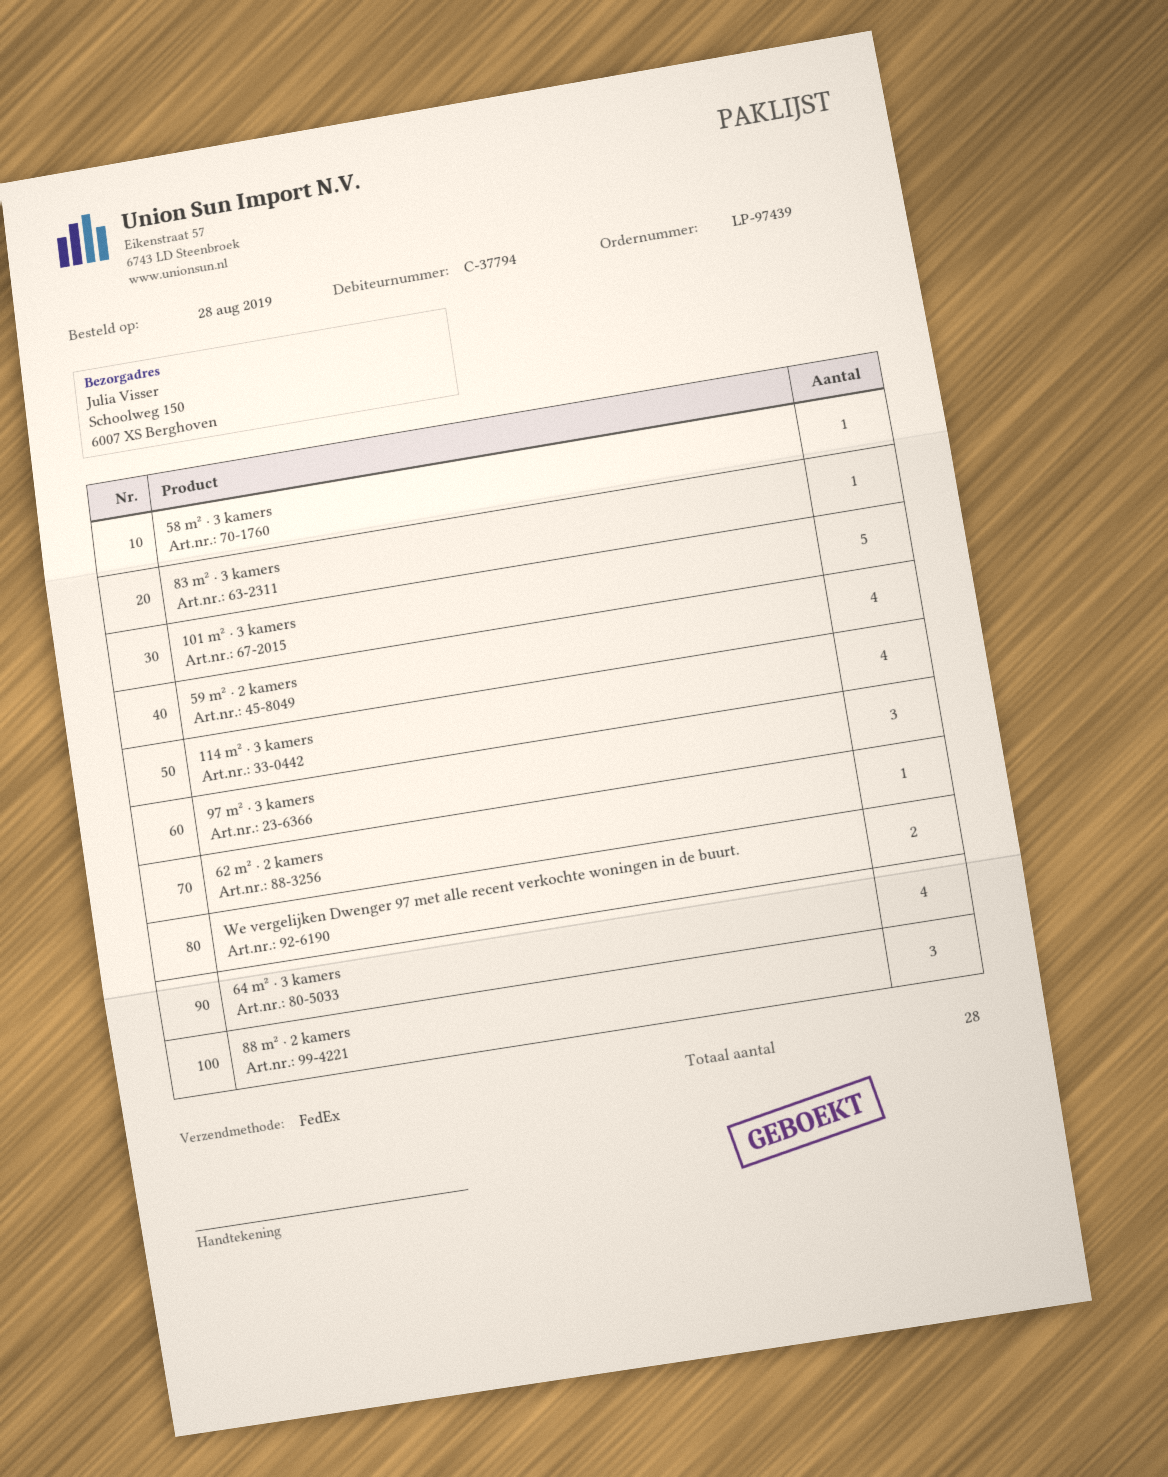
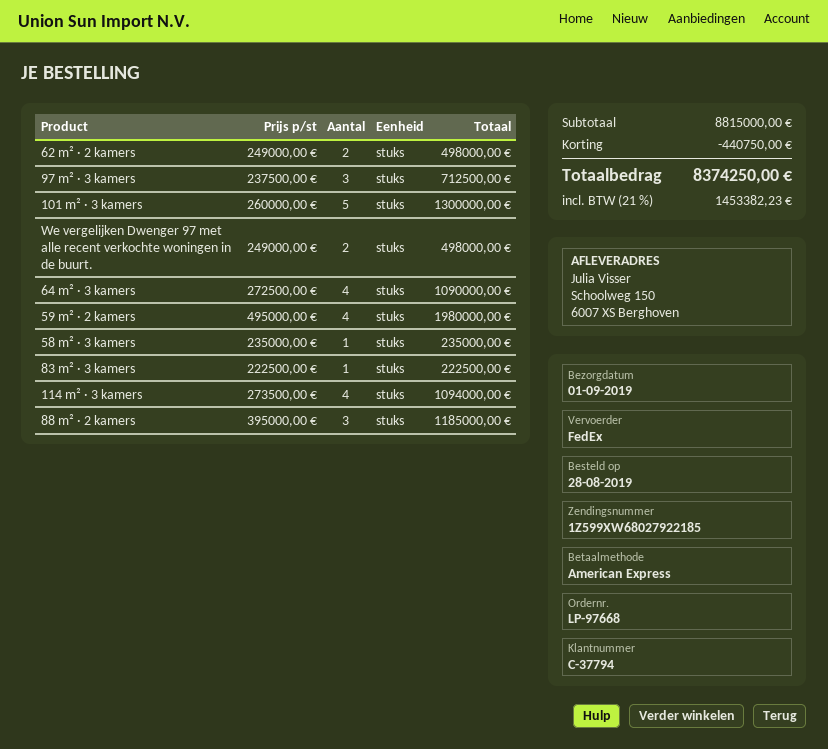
order number: LP-97439 -> LP-97668
62 m² · 2 kamers: 1 -> 2

